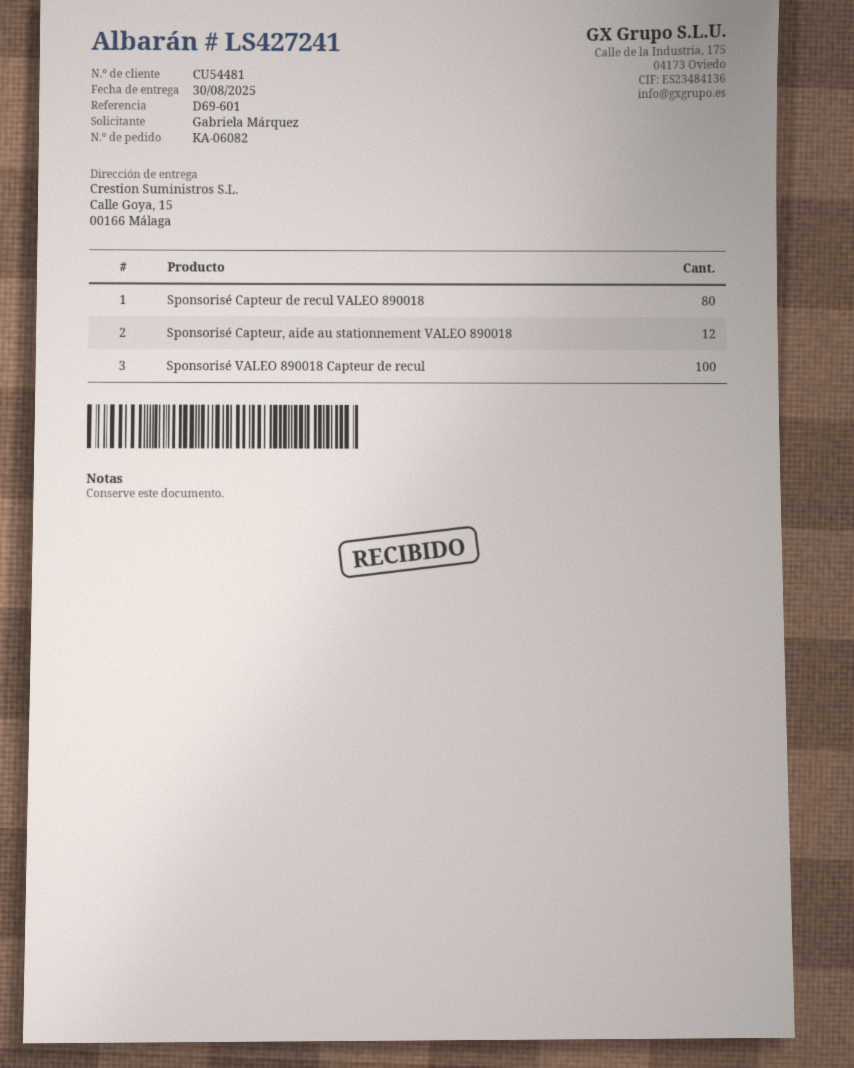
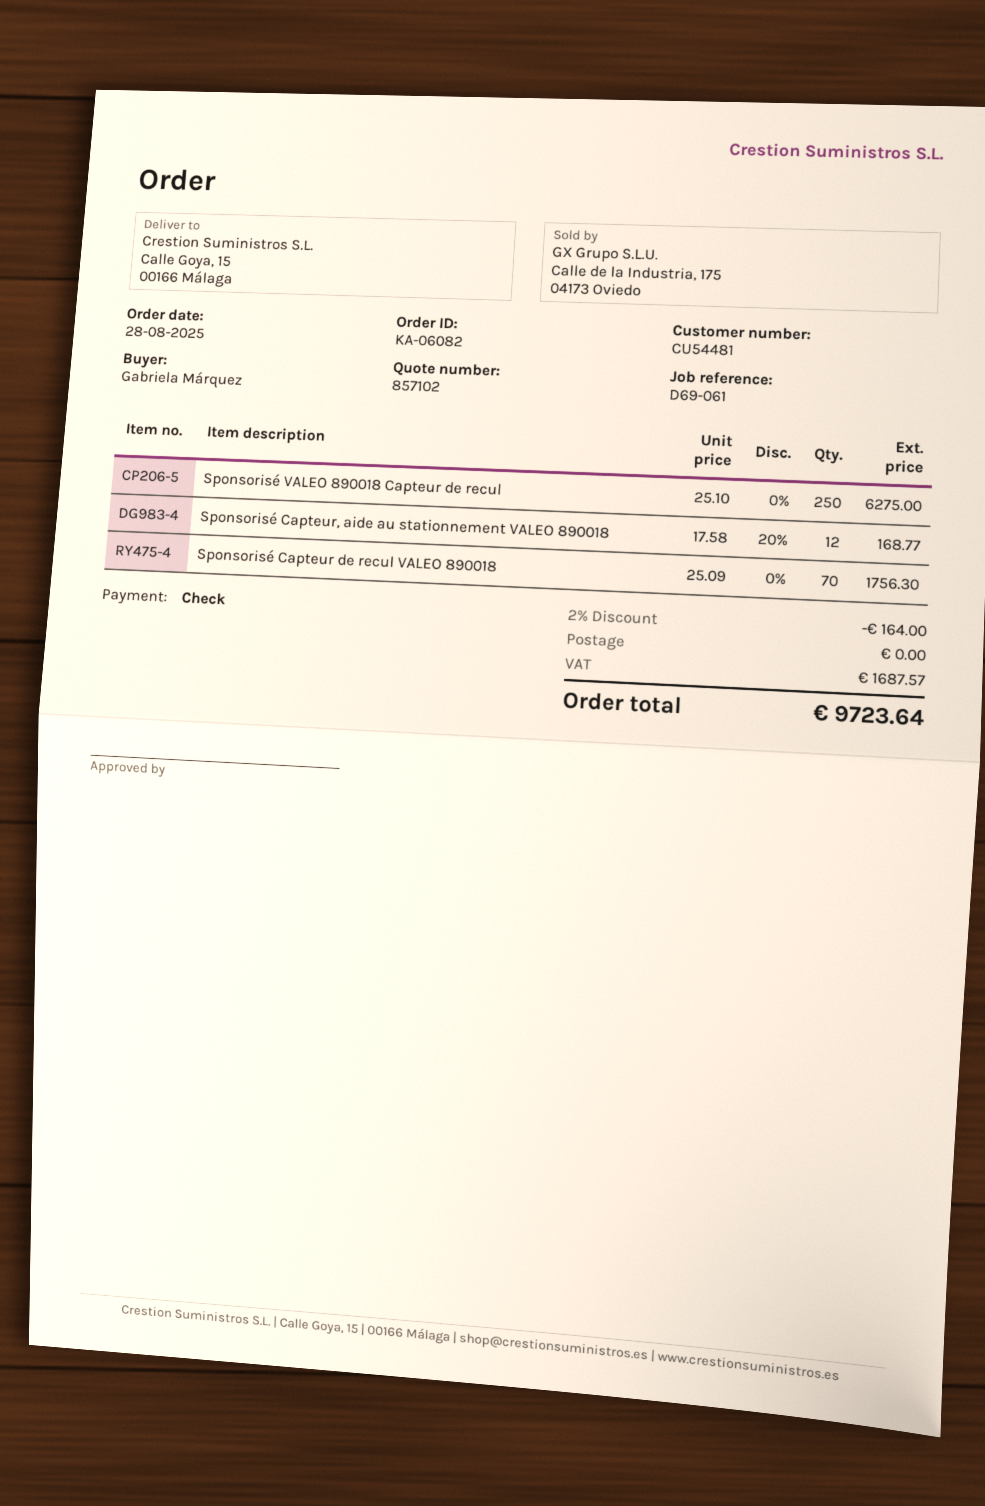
reference: D69-601 -> D69-061
Sponsorisé Capteur de recul VALEO 890018: 80 -> 70
Sponsorisé VALEO 890018 Capteur de recul: 100 -> 250

